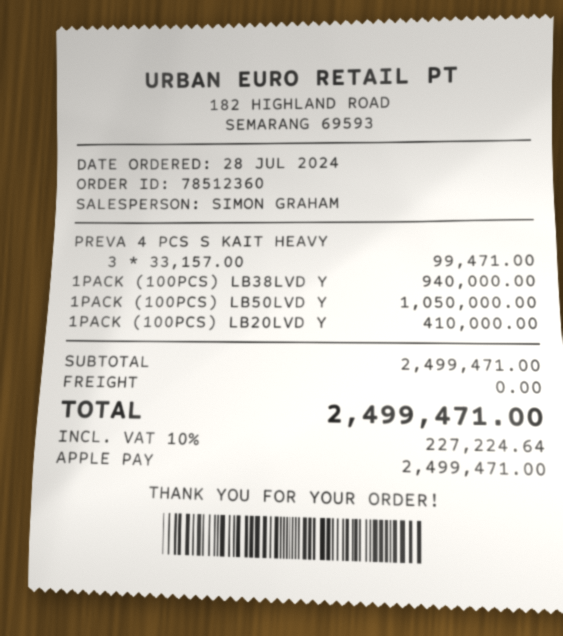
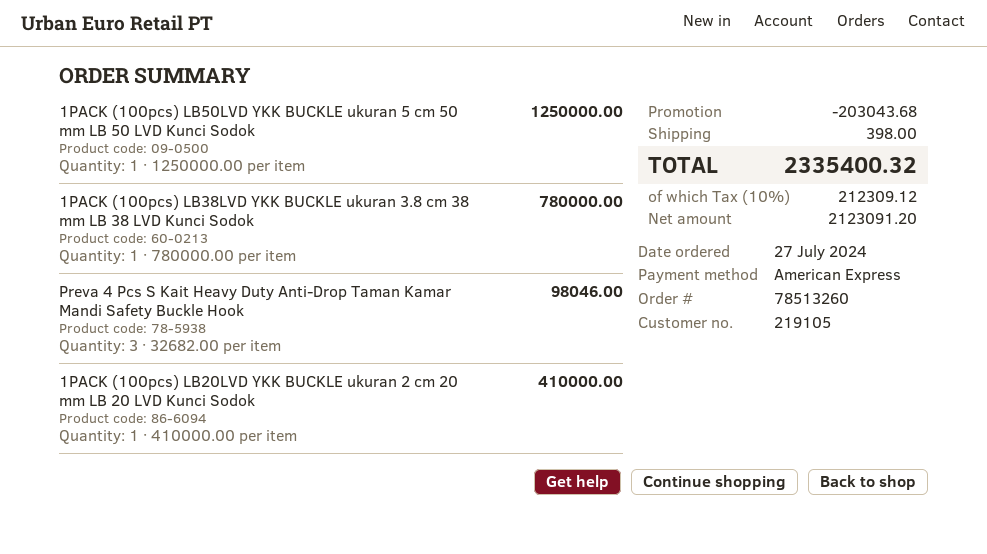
order number: 78512360 -> 78513260
order date: 2024-07-28 -> 2024-07-27
payment method: Apple Pay -> American Express
PREVA 4 PCS S KAIT HEAVY: 3 x 33157.00 = 99471.00 -> 3 x 32682.00 = 98046.00
1PACK (100PCS) LB38LVD Y: 1 x 940000.00 = 940000.00 -> 1 x 780000.00 = 780000.00
1PACK (100PCS) LB50LVD Y: 1 x 1050000.00 = 1050000.00 -> 1 x 1250000.00 = 1250000.00
discount: none -> 203043.68
shipping: 0.00 -> 398.00
tax: 10% = 227224.64 -> 10% = 212309.12
total: 2499471.00 -> 2335400.32

